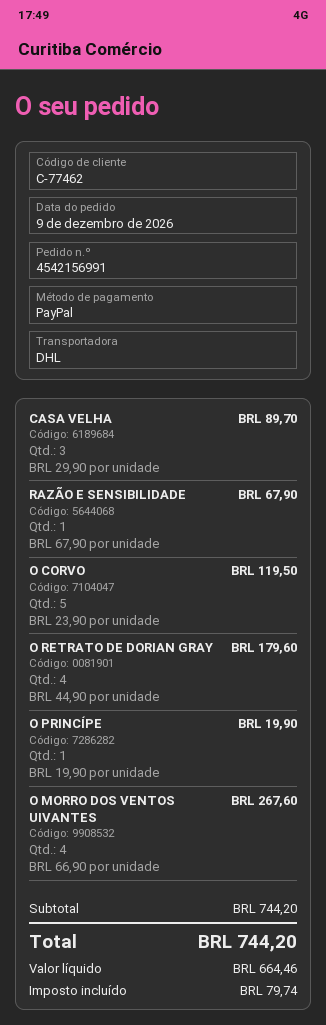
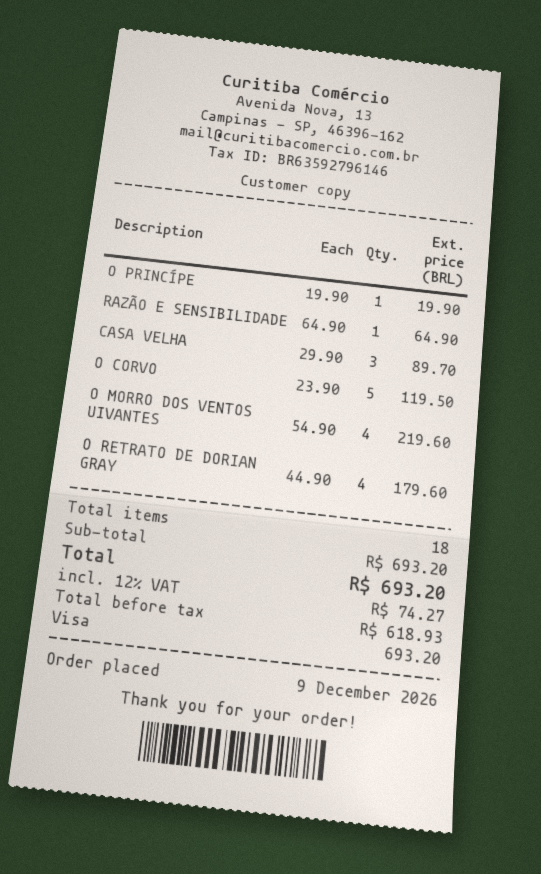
payment method: PayPal -> Visa
RAZÃO E SENSIBILIDADE: 1 x 67.90 = 67.90 -> 1 x 64.90 = 64.90
O MORRO DOS VENTOS UIVANTES: 4 x 66.90 = 267.60 -> 4 x 54.90 = 219.60
subtotal: 744.20 -> 693.20
net: 664.46 -> 618.93
tax: 79.74 -> 74.27
total: 744.20 -> 693.20

